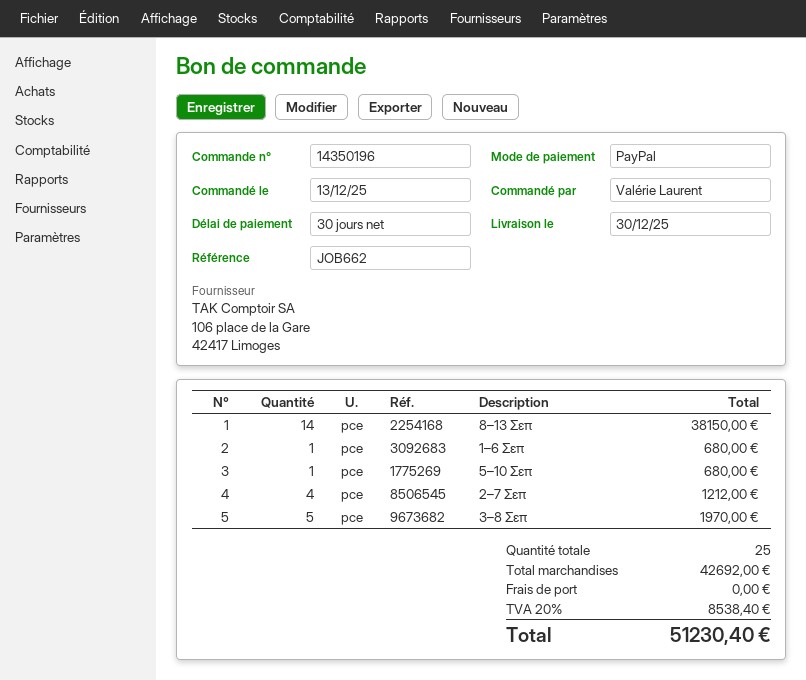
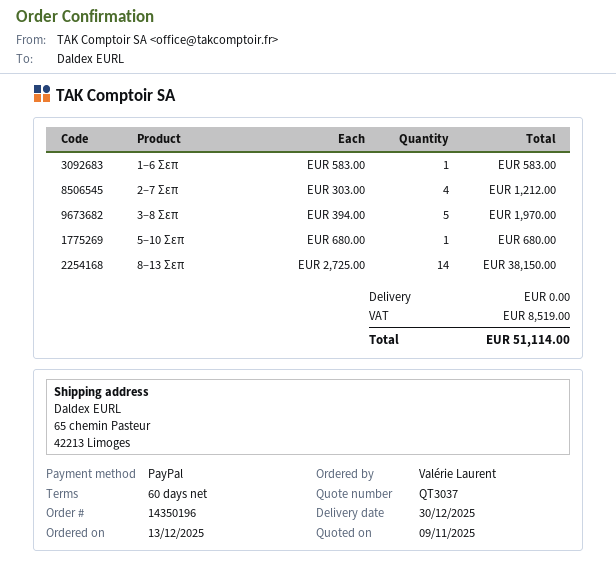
payment terms: 30 days -> 60 days
1–6 Σεπ: 1 for 680.00 -> 1 for 583.00
tax: 8538.40 -> 8519.00
total: 51230.40 -> 51114.00

